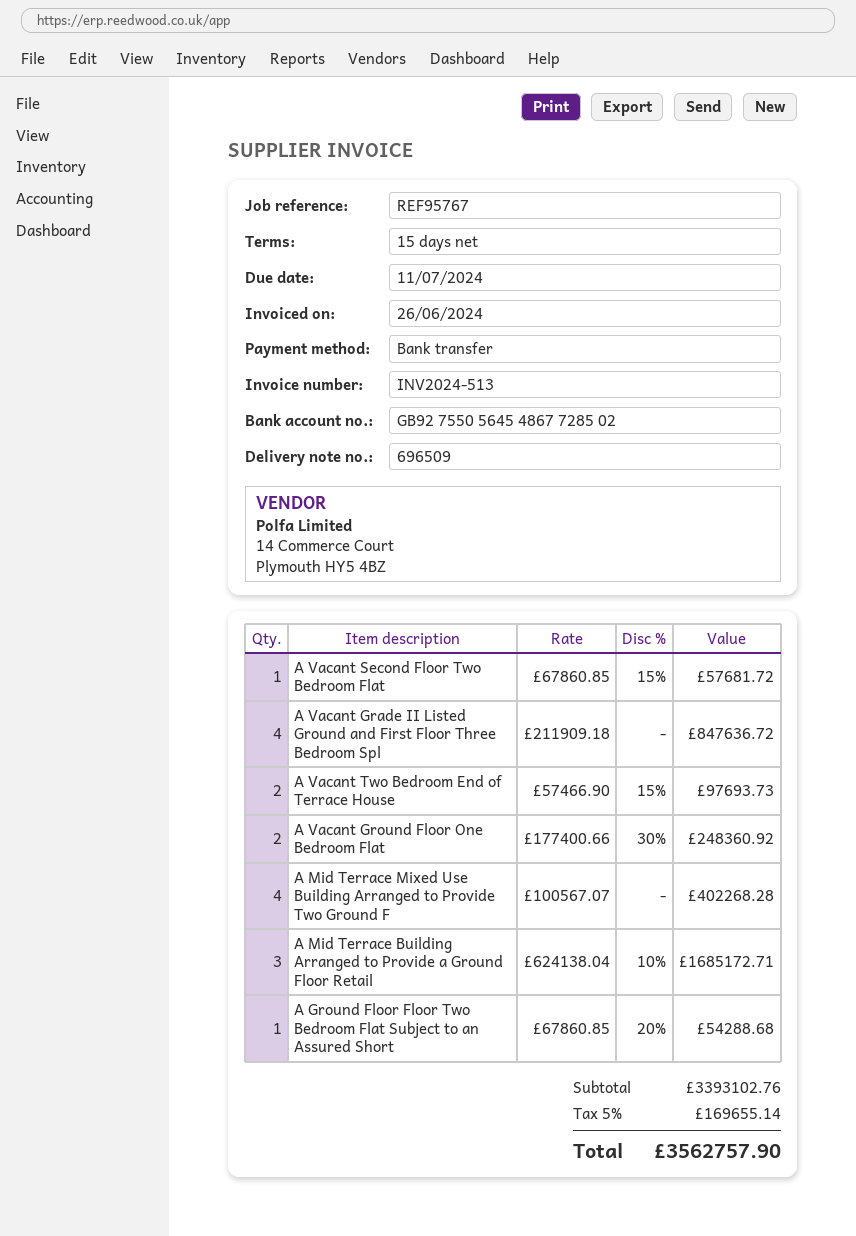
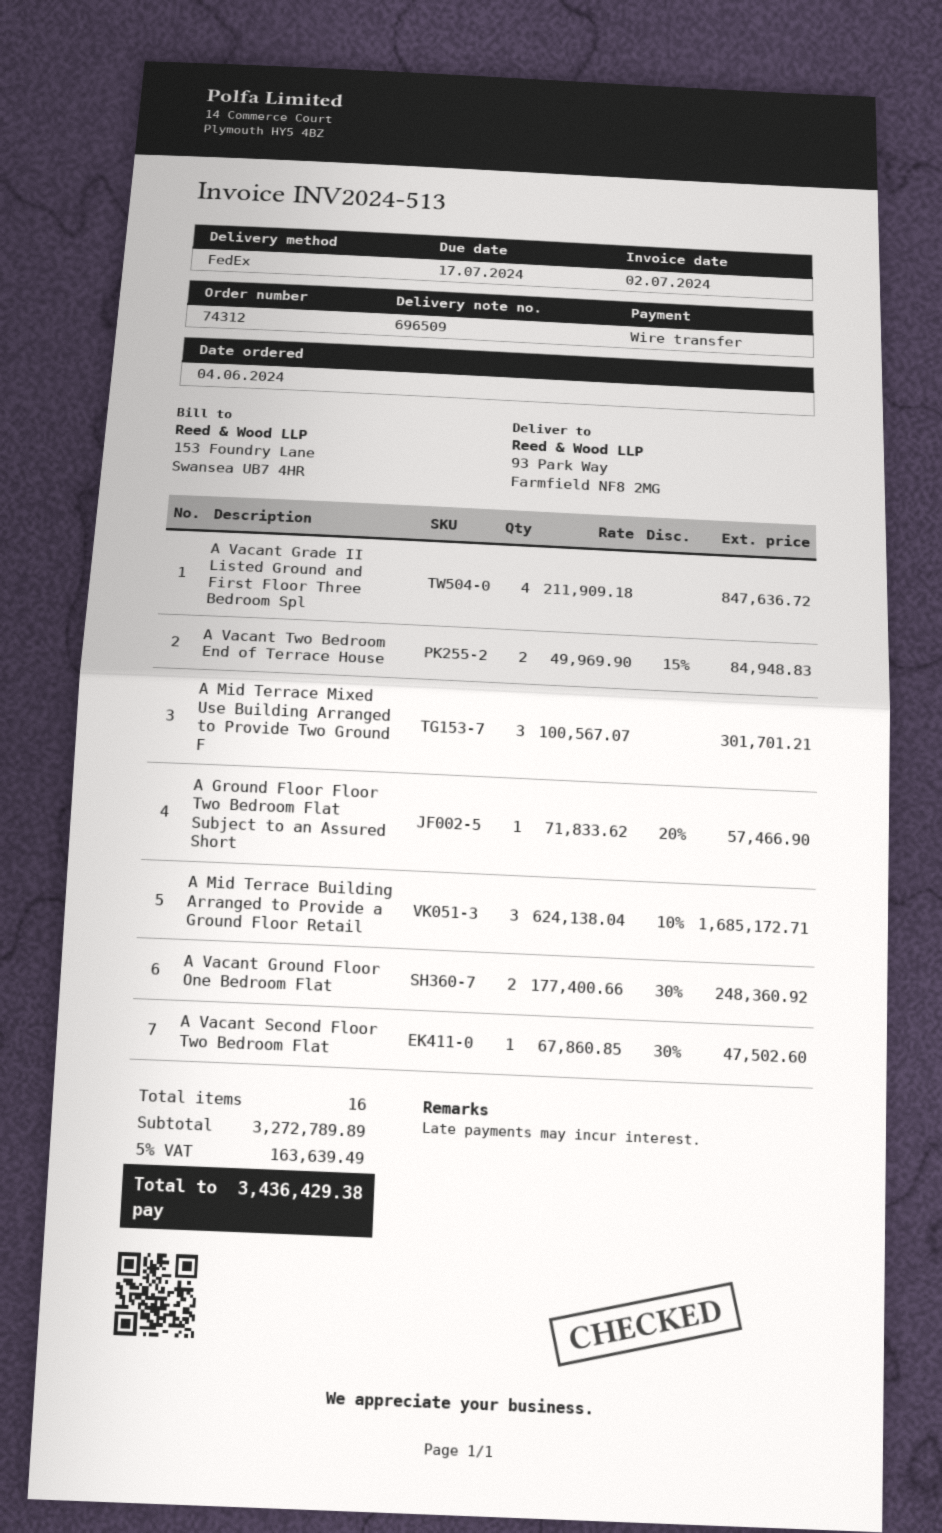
invoice date: 2024-06-26 -> 2024-07-02
due date: 2024-07-11 -> 2024-07-17
A Vacant Second Floor Two Bedroom Flat: 1 x 67860.85 - 15% = 57681.72 -> 1 x 67860.85 - 30% = 47502.60
A Vacant Two Bedroom End of Terrace House: 2 x 57466.90 - 15% = 97693.73 -> 2 x 49969.90 - 15% = 84948.83
A Mid Terrace Mixed Use Building Arranged to Provide Two Ground F: 4 x 100567.07 = 402268.28 -> 3 x 100567.07 = 301701.21
A Ground Floor Floor Two Bedroom Flat Subject to an Assured Short: 1 x 67860.85 - 20% = 54288.68 -> 1 x 71833.62 - 20% = 57466.90
subtotal: 3393102.76 -> 3272789.89
tax: 5% = 169655.14 -> 5% = 163639.49
total: 3562757.90 -> 3436429.38

